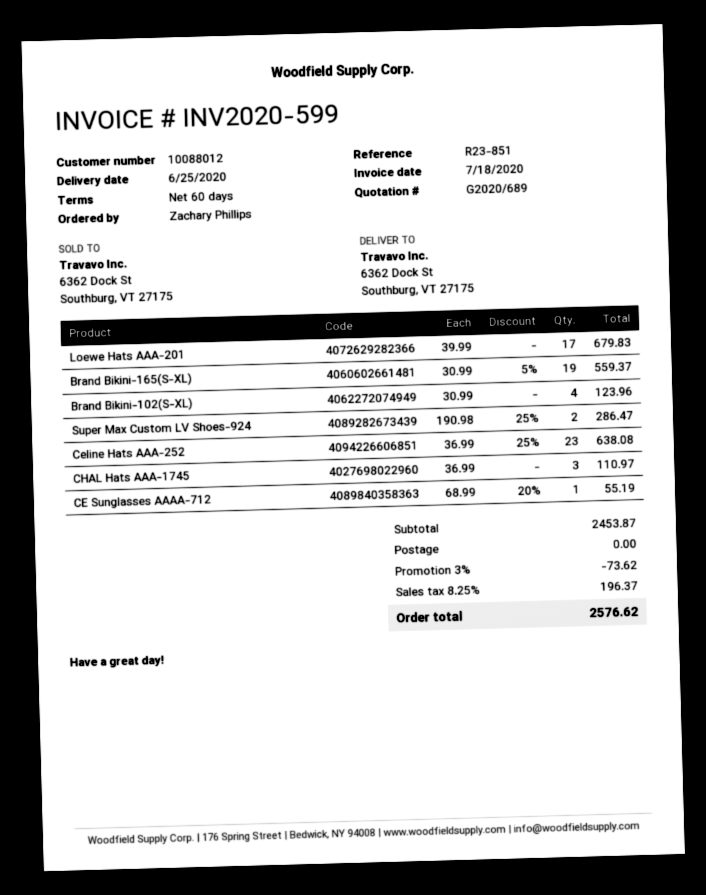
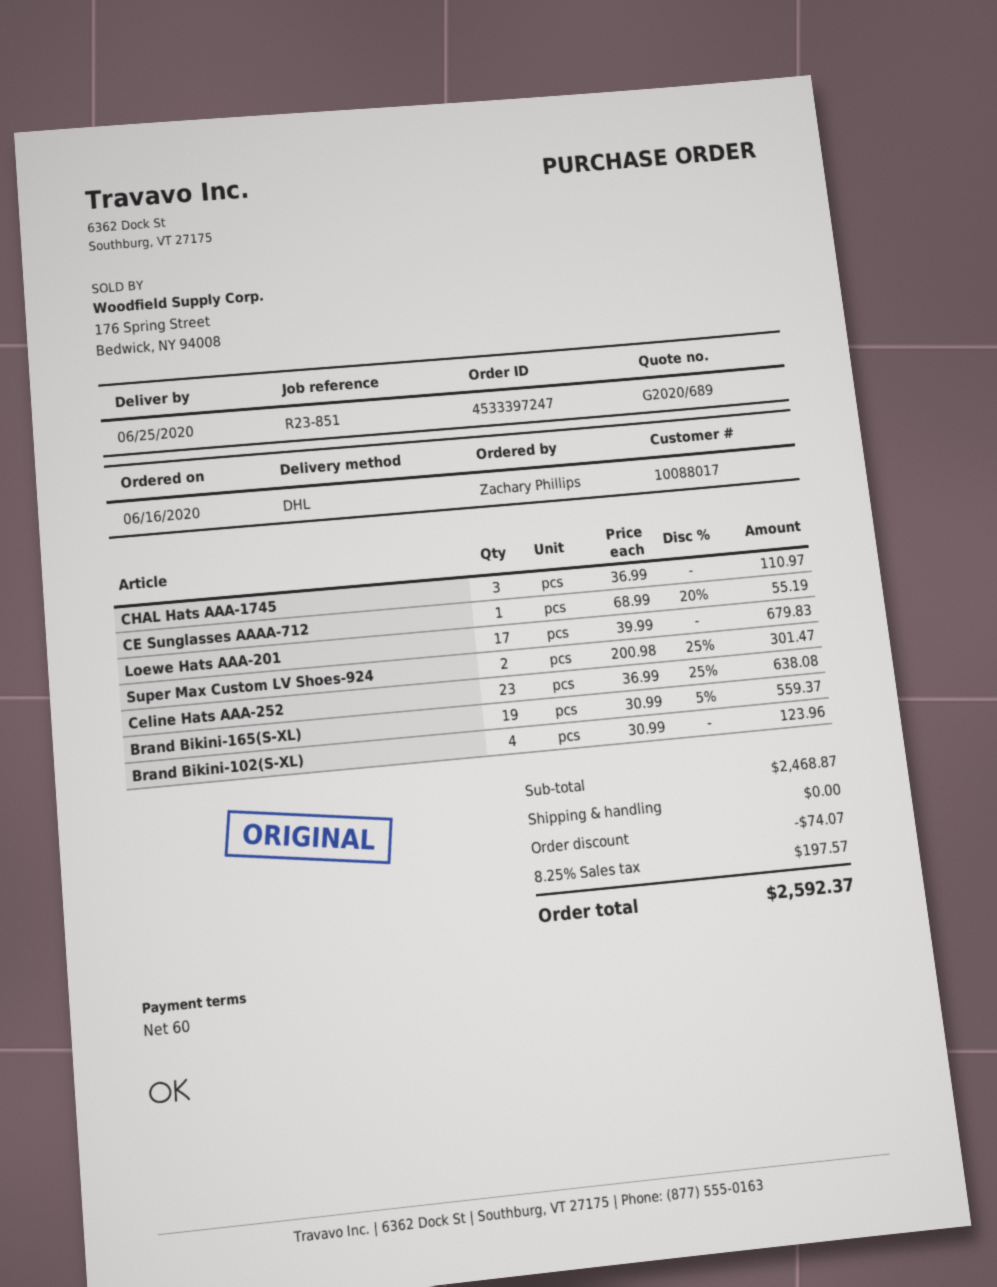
customer number: 10088012 -> 10088017
Super Max Custom LV Shoes-924: 2 x 190.98 - 25% = 286.47 -> 2 x 200.98 - 25% = 301.47
subtotal: 2453.87 -> 2468.87
discount: 73.62 -> 74.07
tax: 8.25% = 196.37 -> 8.25% = 197.57
total: 2576.62 -> 2592.37

